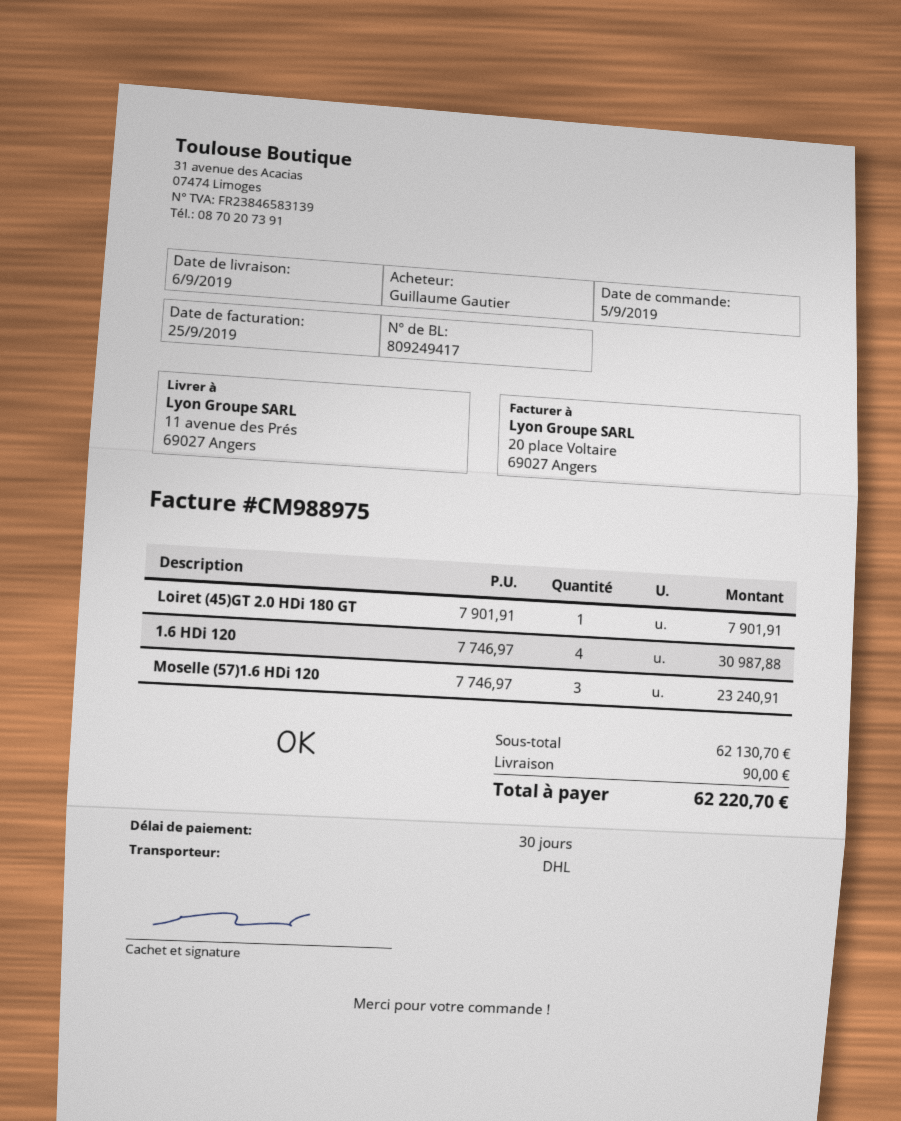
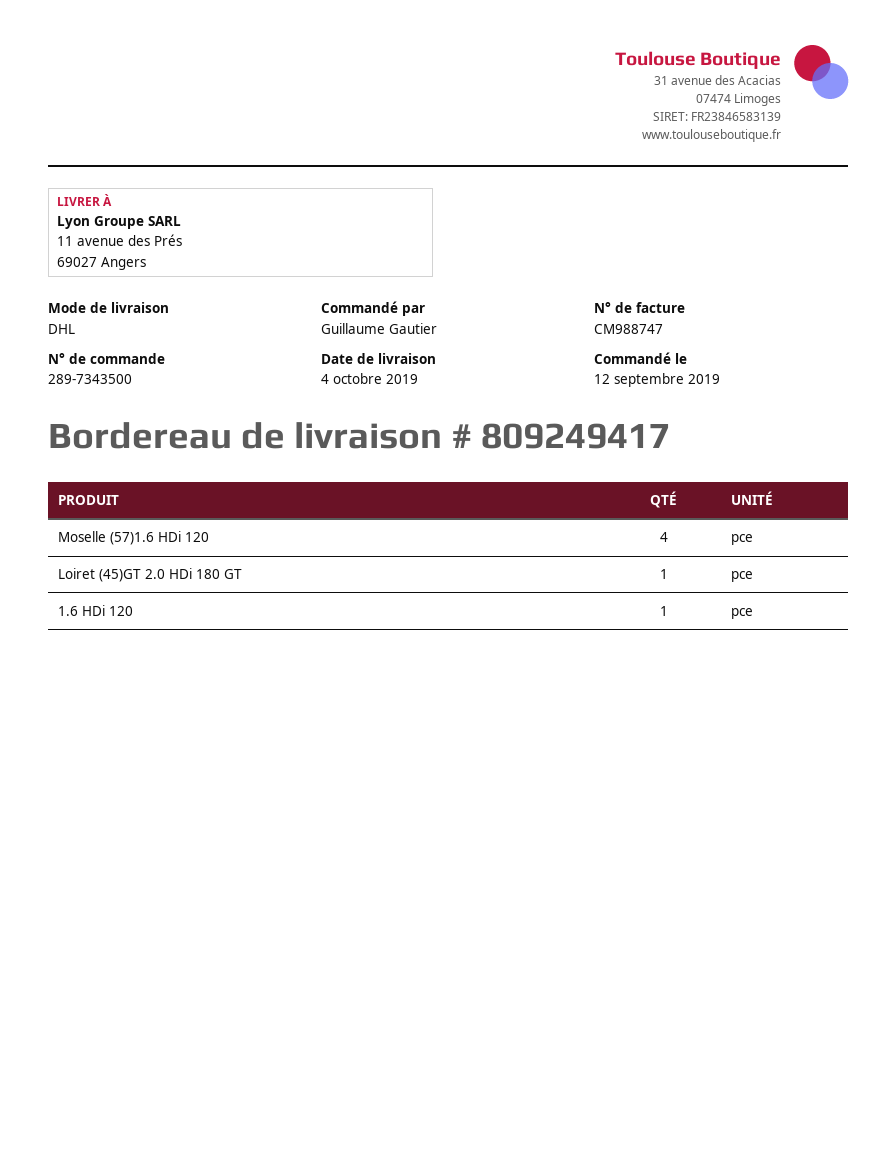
order date: 2019-09-05 -> 2019-09-12
delivery date: 2019-09-06 -> 2019-10-04
invoice number: CM988975 -> CM988747
1.6 HDi 120: 4 -> 1
Moselle (57)1.6 HDi 120: 3 -> 4

